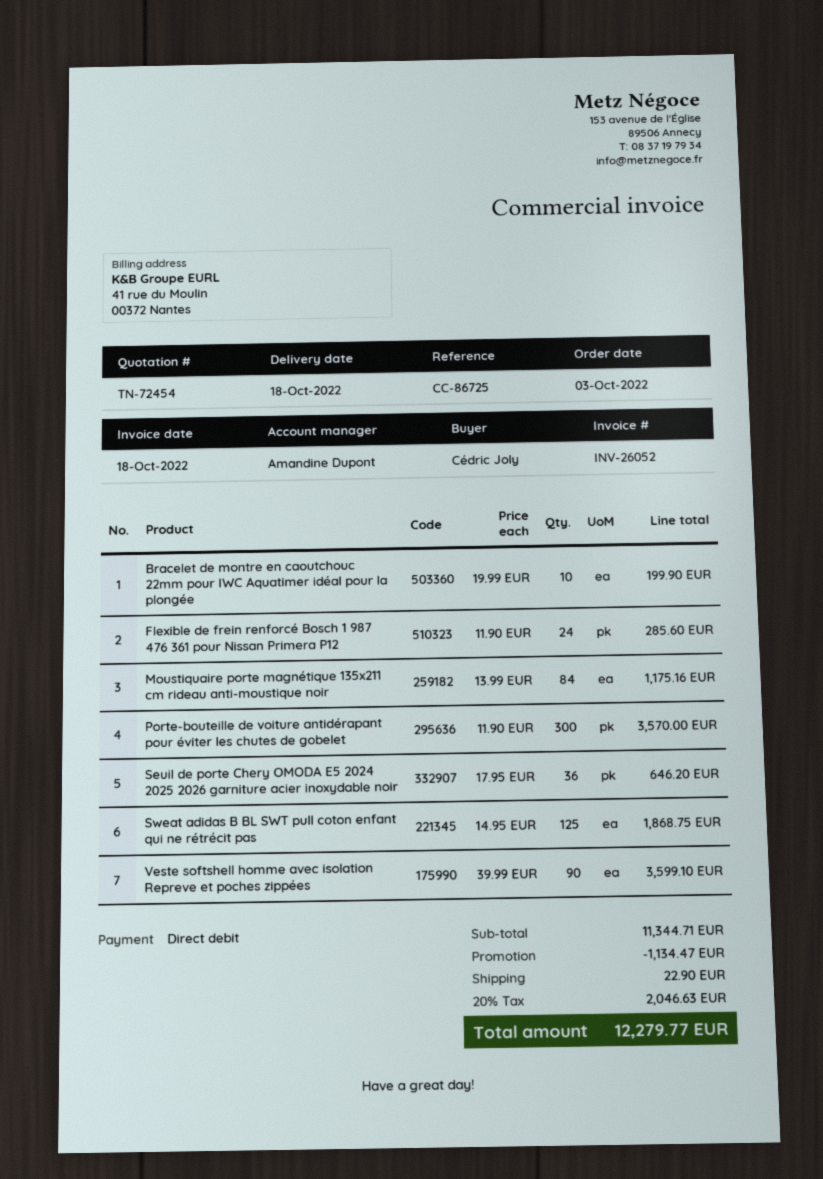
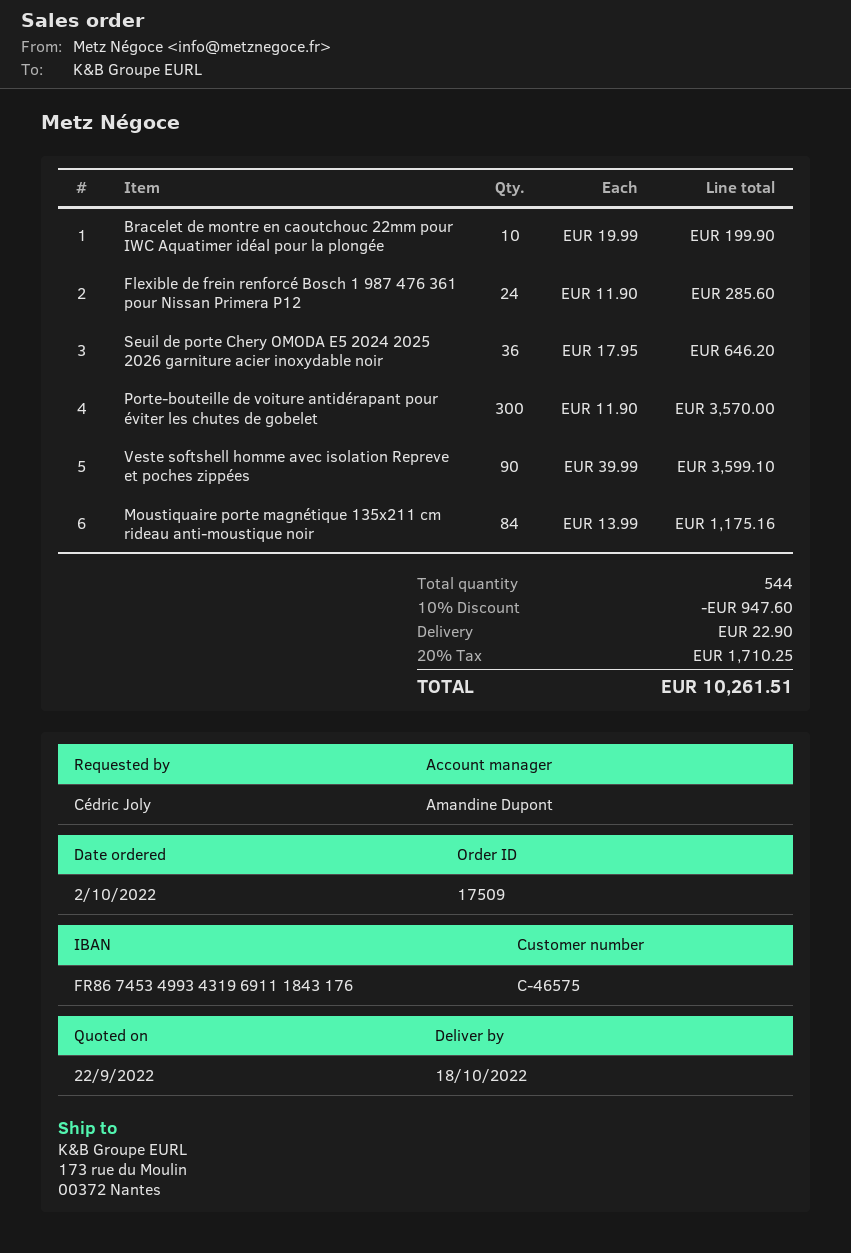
order date: 2022-10-03 -> 2022-10-02
Sweat adidas B BL SWT pull coton enfant qui ne rétrécit pas: 125 x 14.95 = 1868.75 -> none
discount: 1134.47 -> 947.60
tax: 20% = 2046.63 -> 20% = 1710.25
total: 12279.77 -> 10261.51

